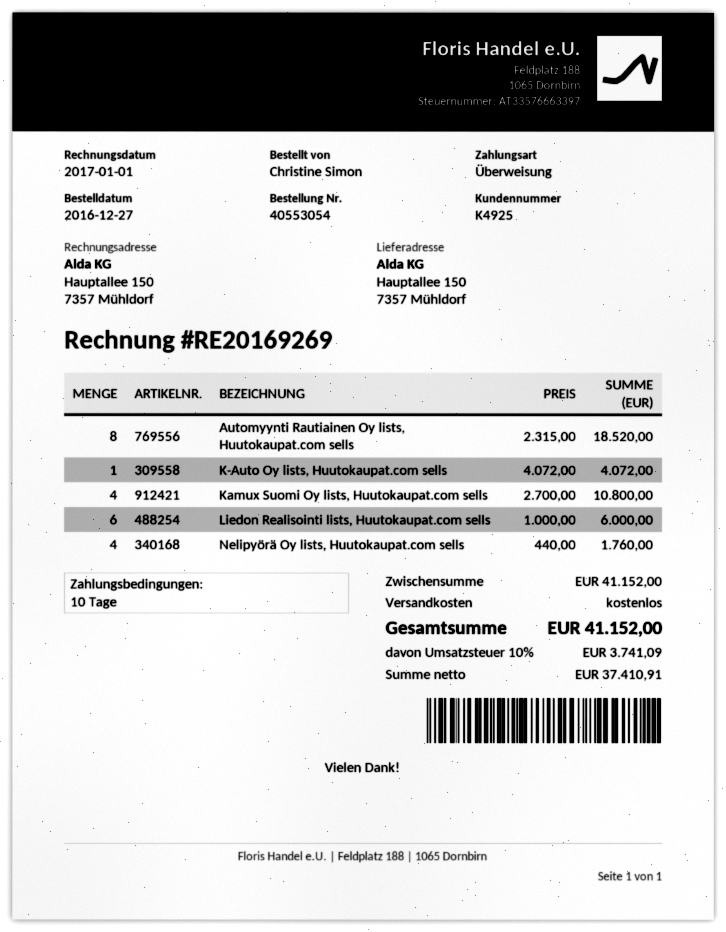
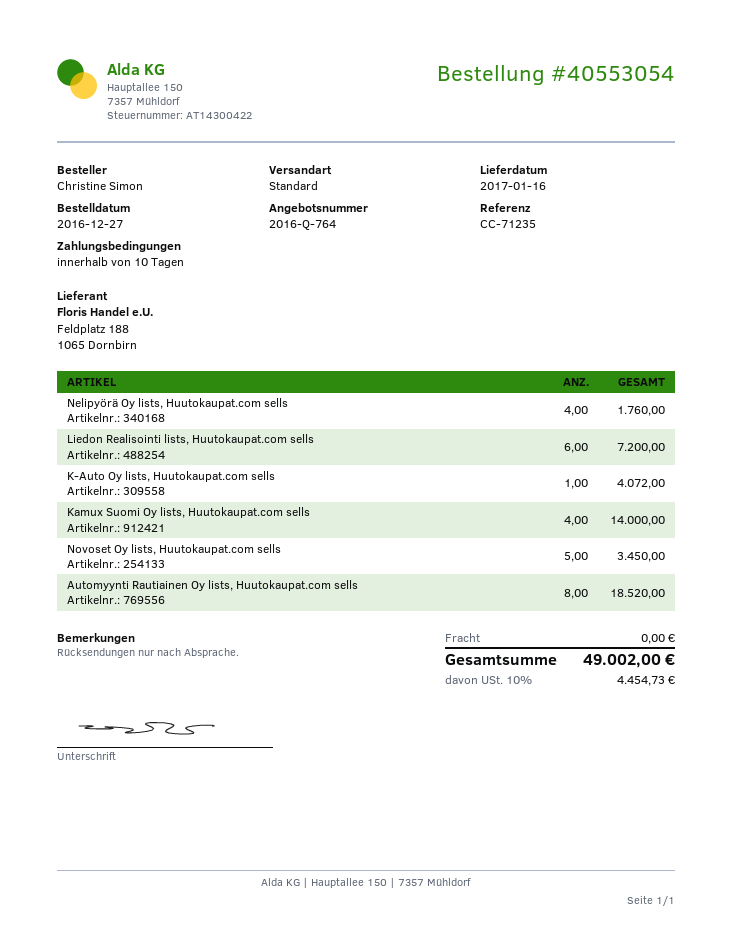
Kamux Suomi Oy lists, Huutokaupat.com sells: 4 for 10800.00 -> 4 for 14000.00
Liedon Realisointi lists, Huutokaupat.com sells: 6 for 6000.00 -> 6 for 7200.00
Novoset Oy lists, Huutokaupat.com sells: none -> 5 for 3450.00
tax: 10% = 3741.09 -> 10% = 4454.73
total: 41152.00 -> 49002.00

